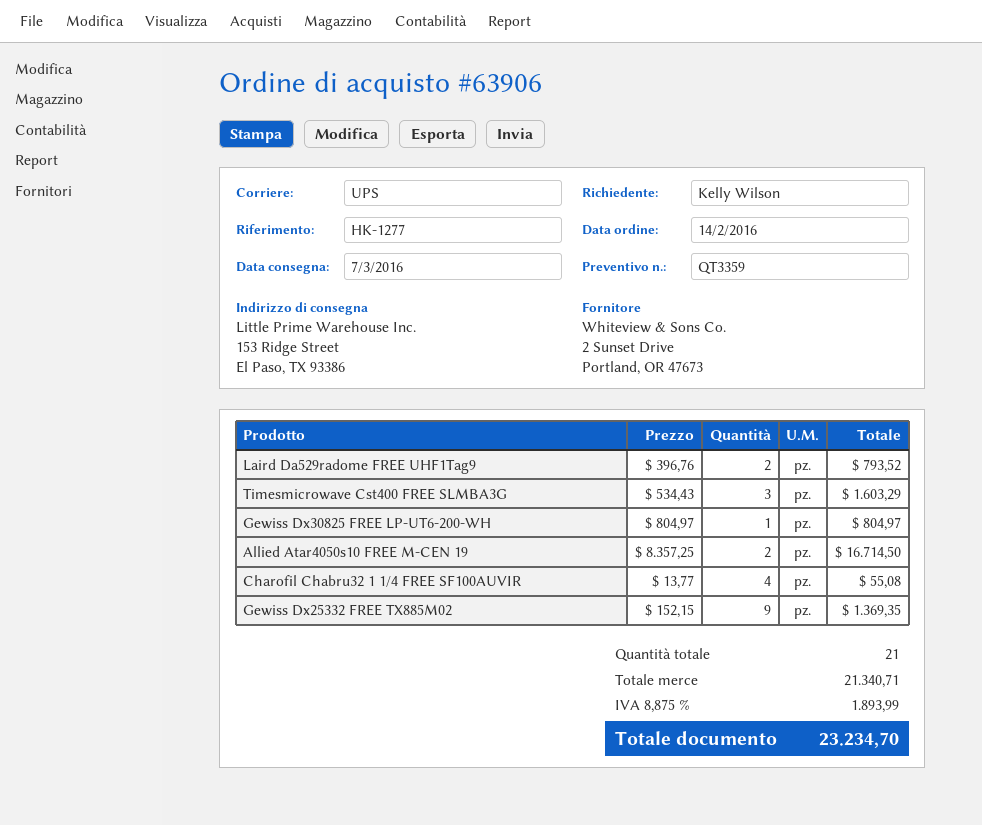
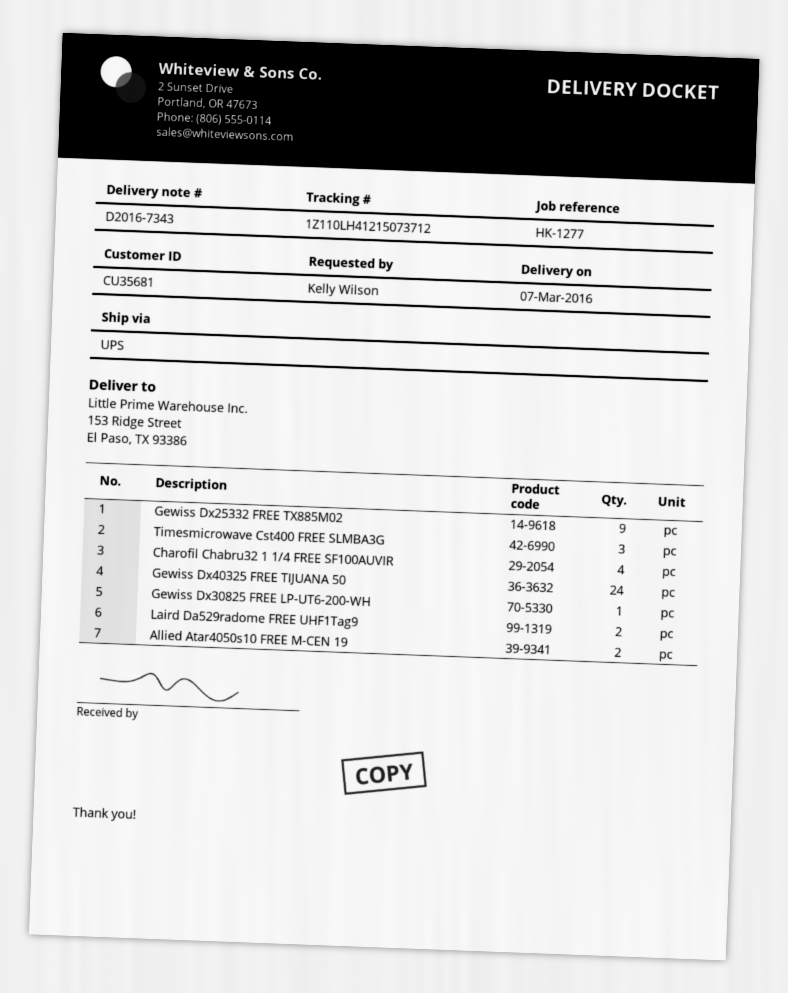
Gewiss Dx40325 FREE TIJUANA 50: none -> 24

